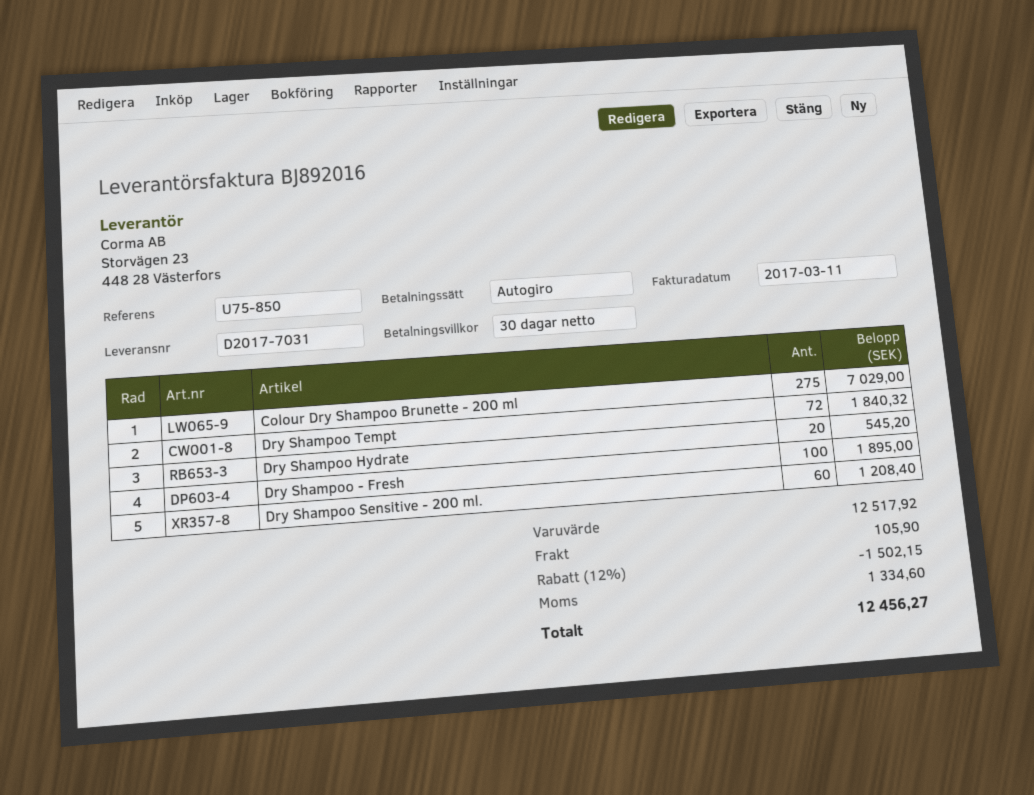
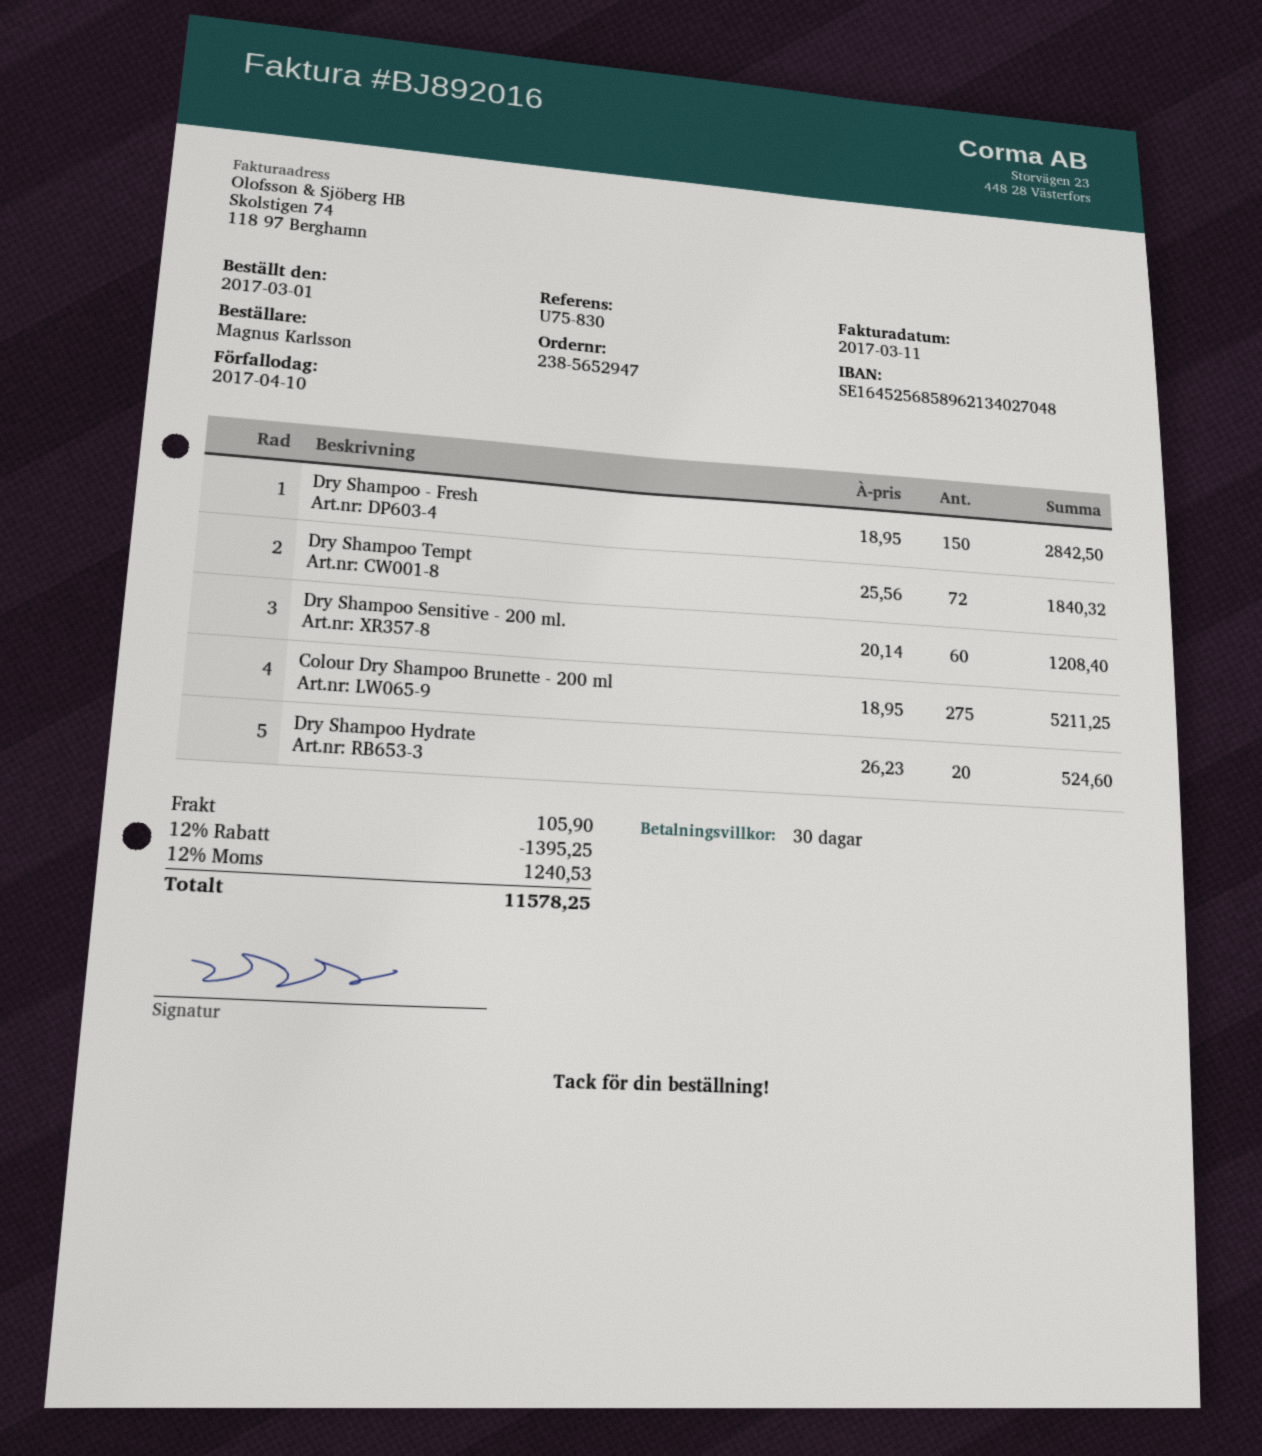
reference: U75-850 -> U75-830
Colour Dry Shampoo Brunette - 200 ml: 275 for 7029.00 -> 275 for 5211.25
Dry Shampoo Hydrate: 20 for 545.20 -> 20 for 524.60
Dry Shampoo - Fresh: 100 for 1895.00 -> 150 for 2842.50
discount: 12% = 1502.15 -> 12% = 1395.25
tax: 1334.60 -> 1240.53
total: 12456.27 -> 11578.25

